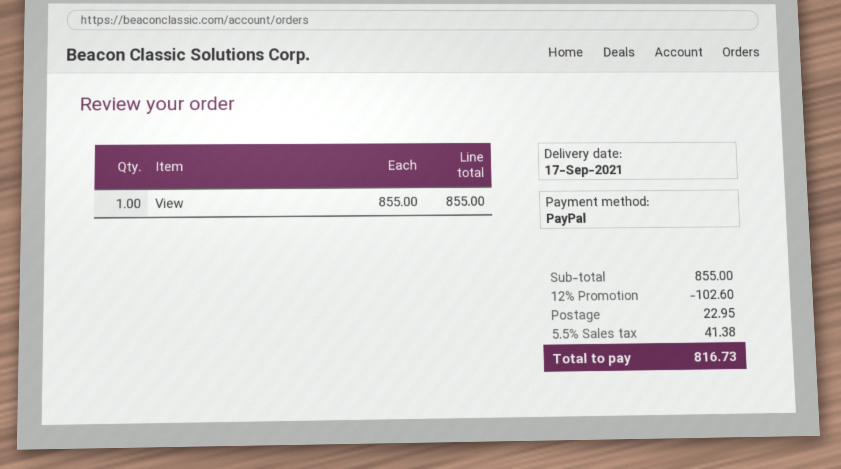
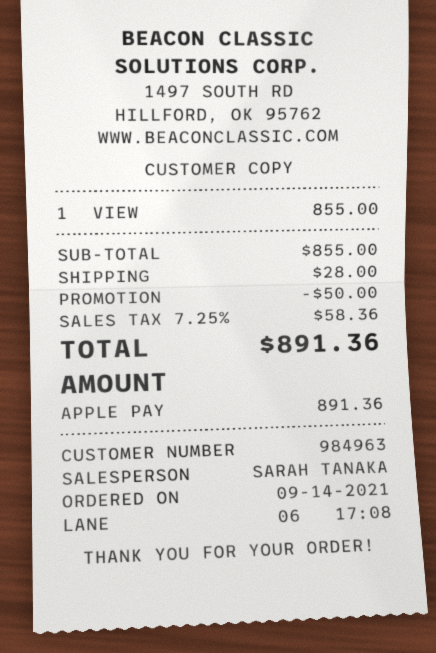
payment method: PayPal -> Apple Pay
discount: 102.60 -> 50.00
shipping: 22.95 -> 28.00
tax: 5.5% = 41.38 -> 7.25% = 58.36
total: 816.73 -> 891.36

